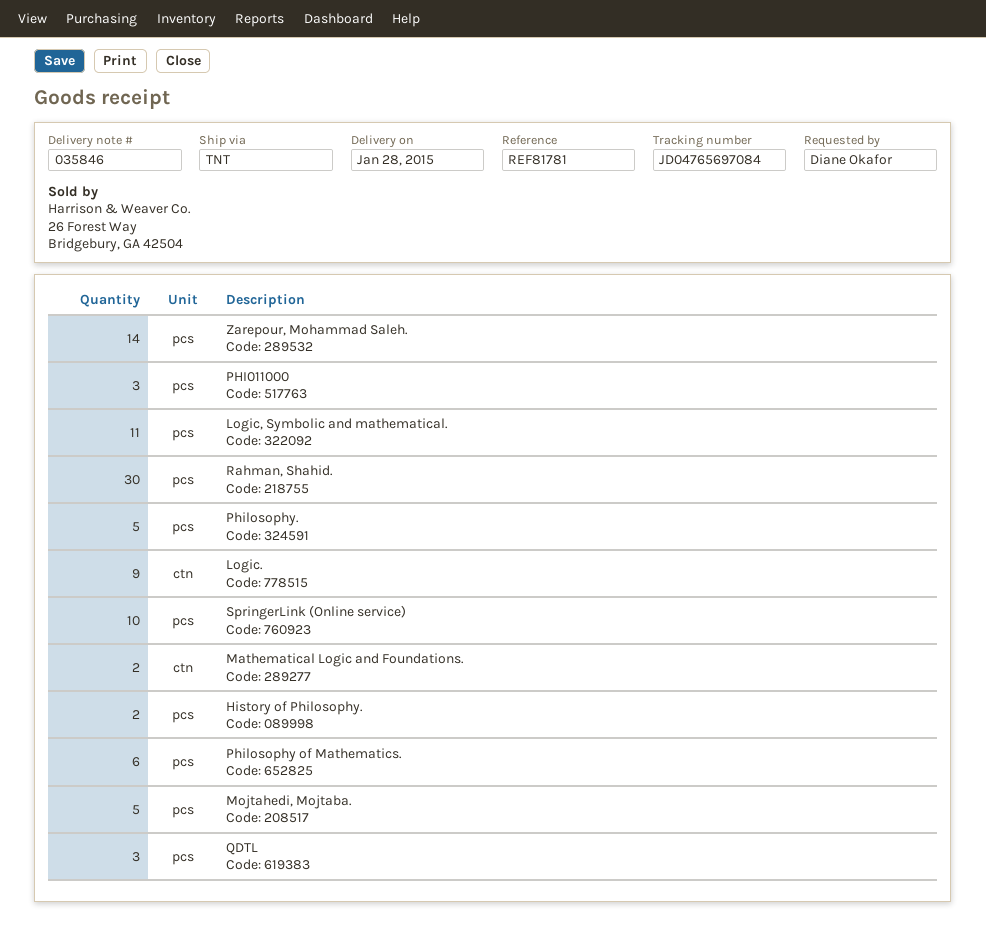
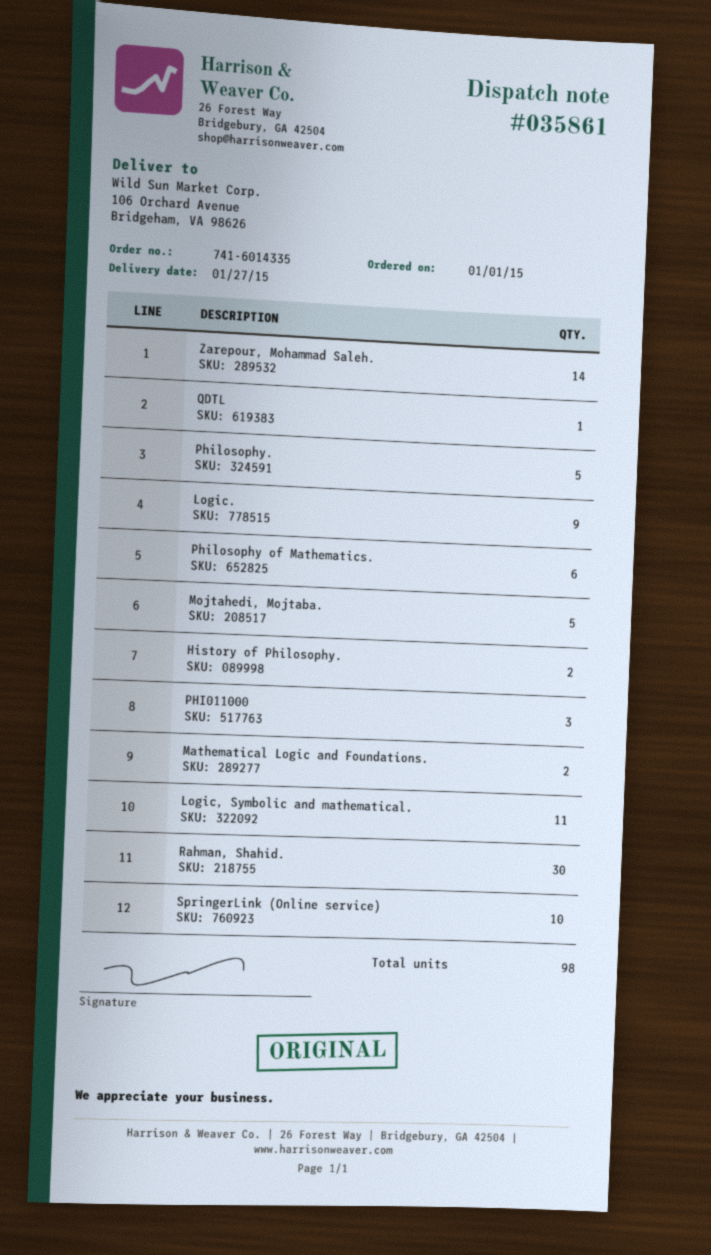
delivery note number: 035846 -> 035861
delivery date: 2015-01-28 -> 2015-01-27
QDTL: 3 -> 1

